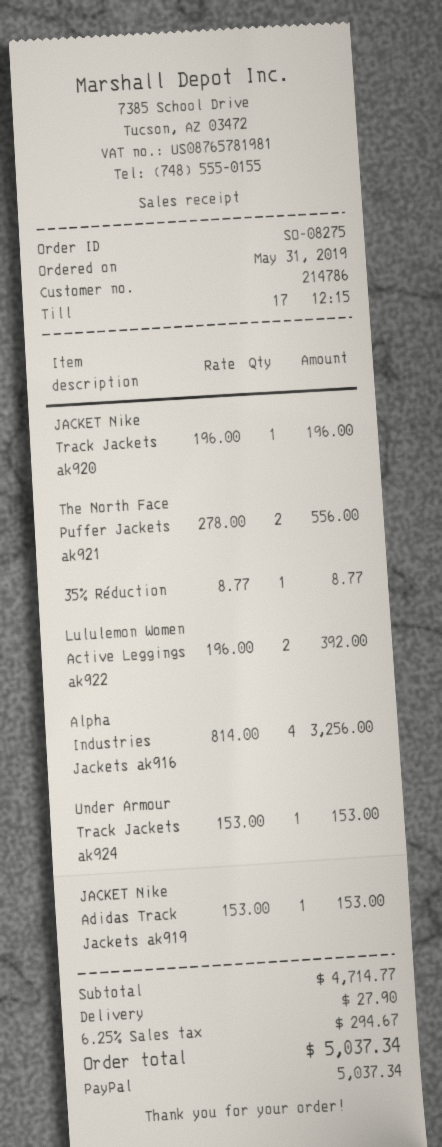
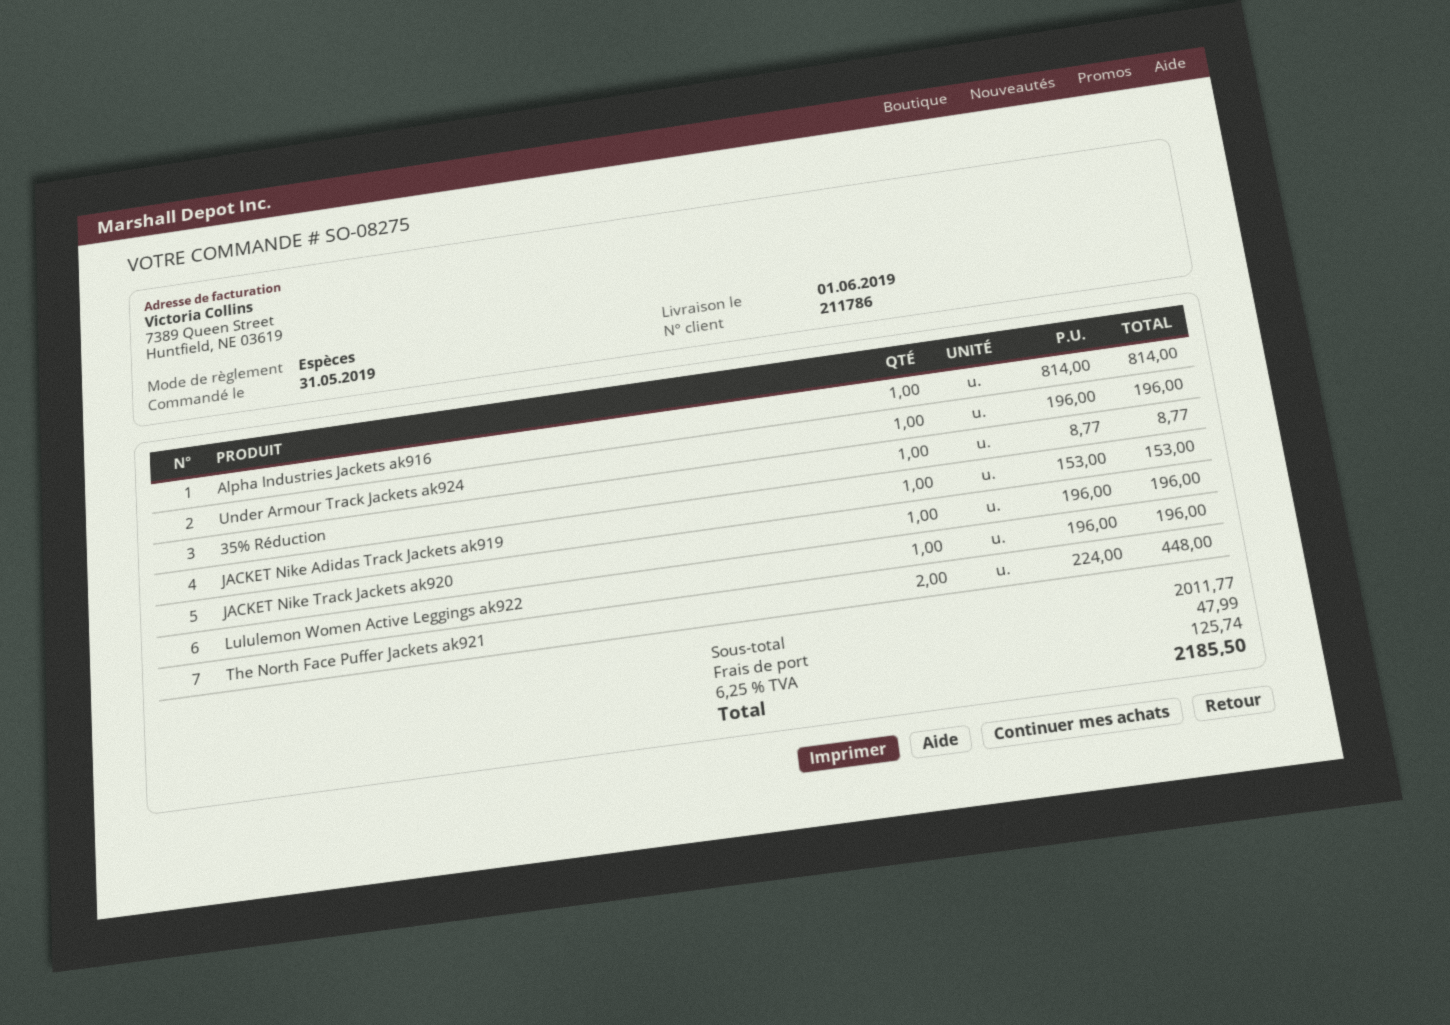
customer number: 214786 -> 211786
payment method: PayPal -> cash
The North Face Puffer Jackets ak921: 2 x 278.00 = 556.00 -> 2 x 224.00 = 448.00
Lululemon Women Active Leggings ak922: 2 x 196.00 = 392.00 -> 1 x 196.00 = 196.00
Alpha Industries Jackets ak916: 4 x 814.00 = 3256.00 -> 1 x 814.00 = 814.00
Under Armour Track Jackets ak924: 1 x 153.00 = 153.00 -> 1 x 196.00 = 196.00
subtotal: 4714.77 -> 2011.77
shipping: 27.90 -> 47.99
tax: 6.25% = 294.67 -> 6.25% = 125.74
total: 5037.34 -> 2185.50

